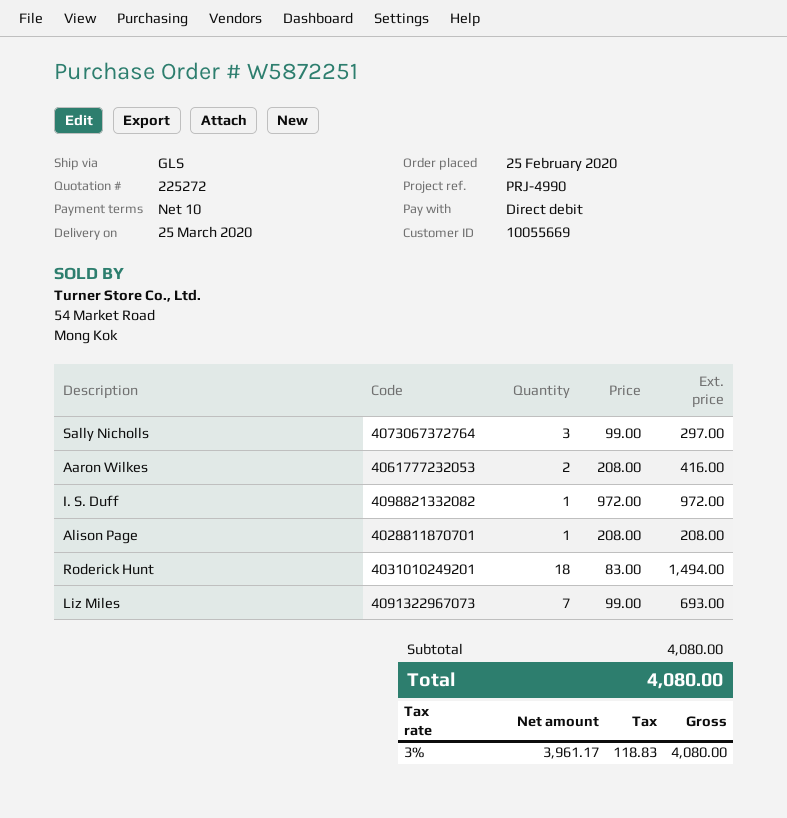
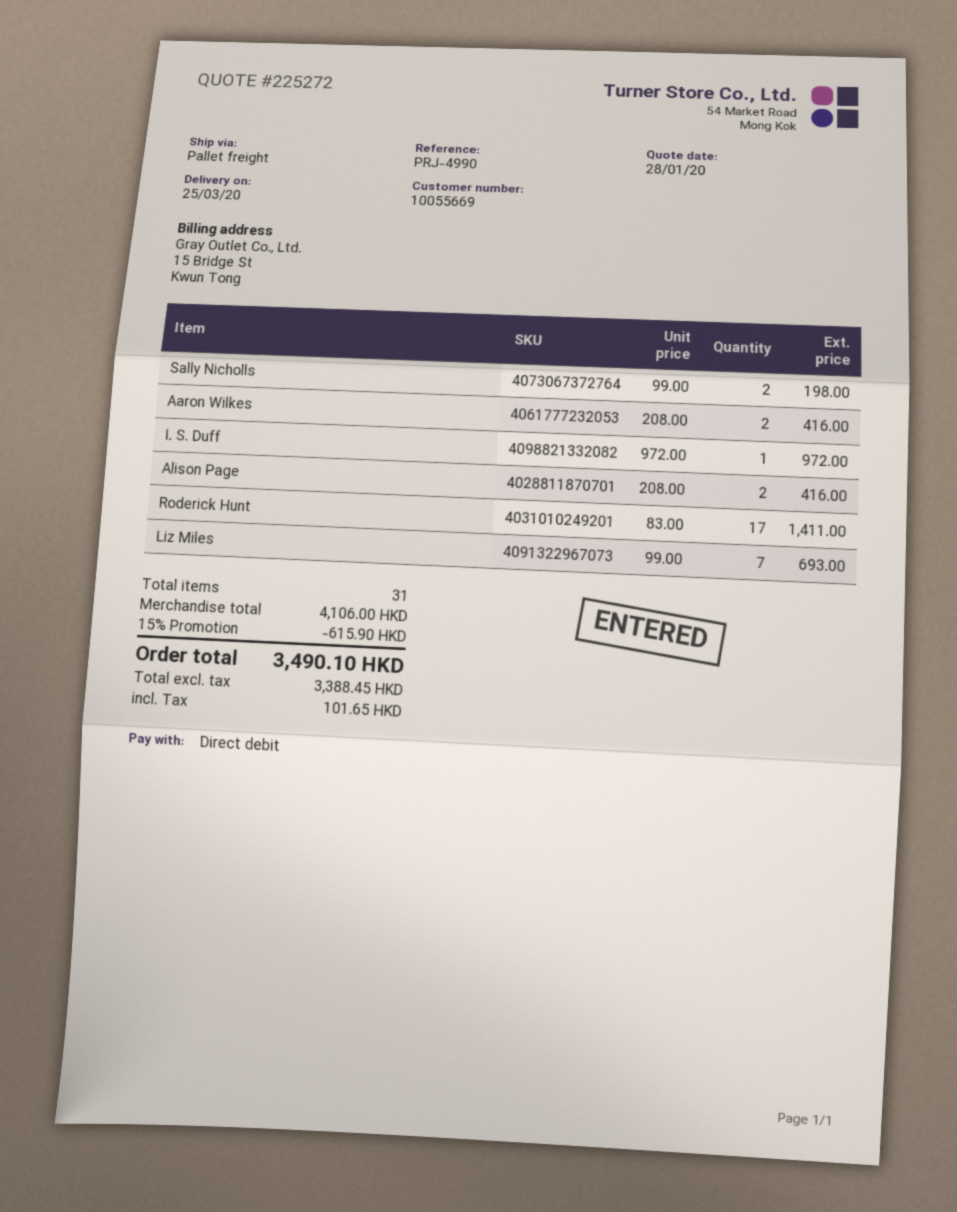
shipping method: GLS -> pallet freight
Sally Nicholls: 3 x 99.00 = 297.00 -> 2 x 99.00 = 198.00
Alison Page: 1 x 208.00 = 208.00 -> 2 x 208.00 = 416.00
Roderick Hunt: 18 x 83.00 = 1494.00 -> 17 x 83.00 = 1411.00
subtotal: 4080.00 -> 4106.00
discount: none -> 15% = 615.90
net: 3961.17 -> 3388.45
tax: 118.83 -> 101.65
total: 4080.00 -> 3490.10

